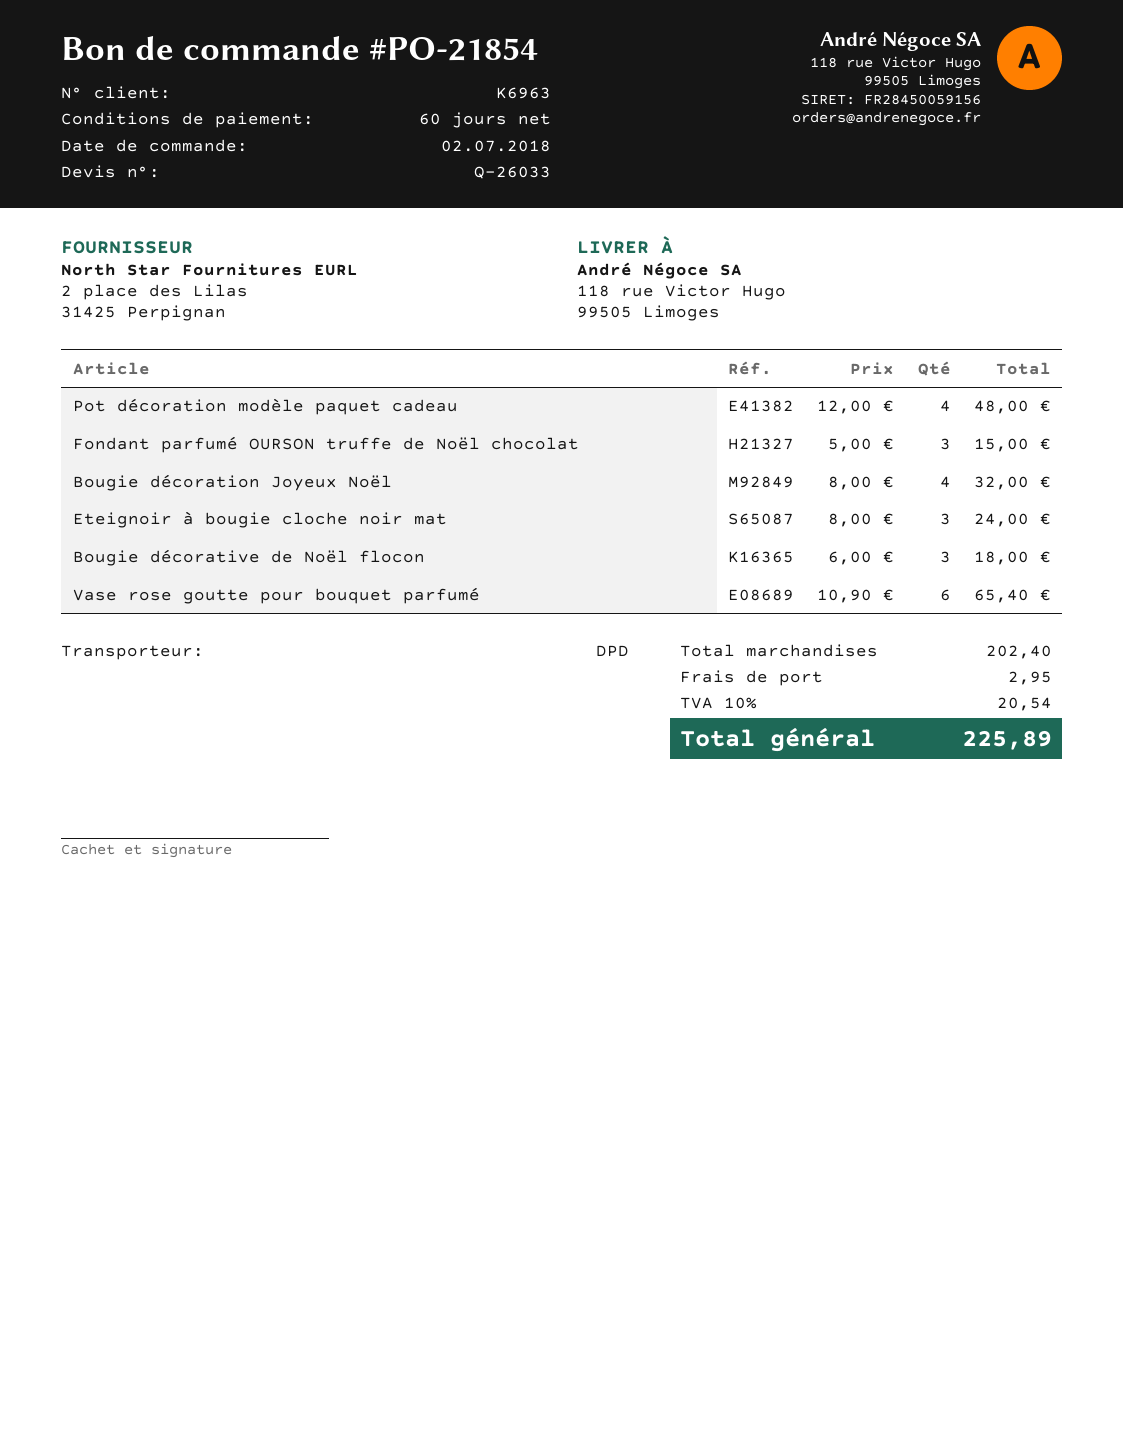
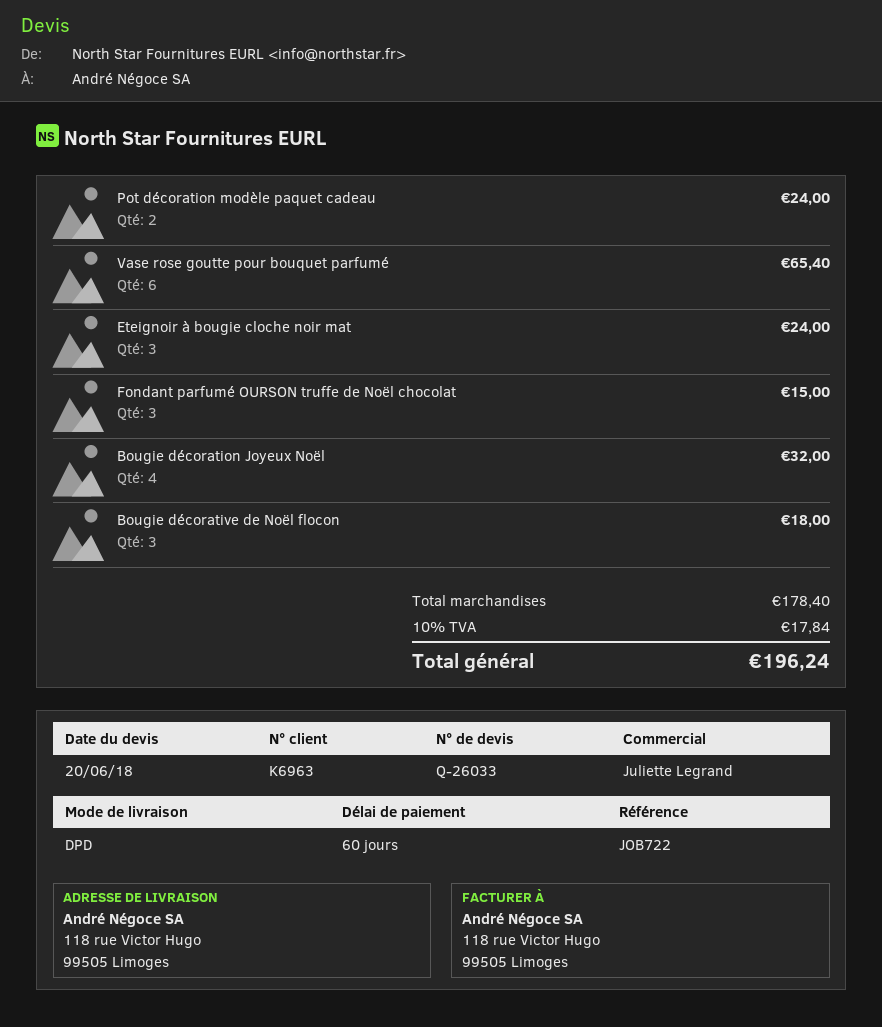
Pot décoration modèle paquet cadeau: 4 for 48.00 -> 2 for 24.00
subtotal: 202.40 -> 178.40
shipping: 2.95 -> none
tax: 10% = 20.54 -> 10% = 17.84
total: 225.89 -> 196.24

